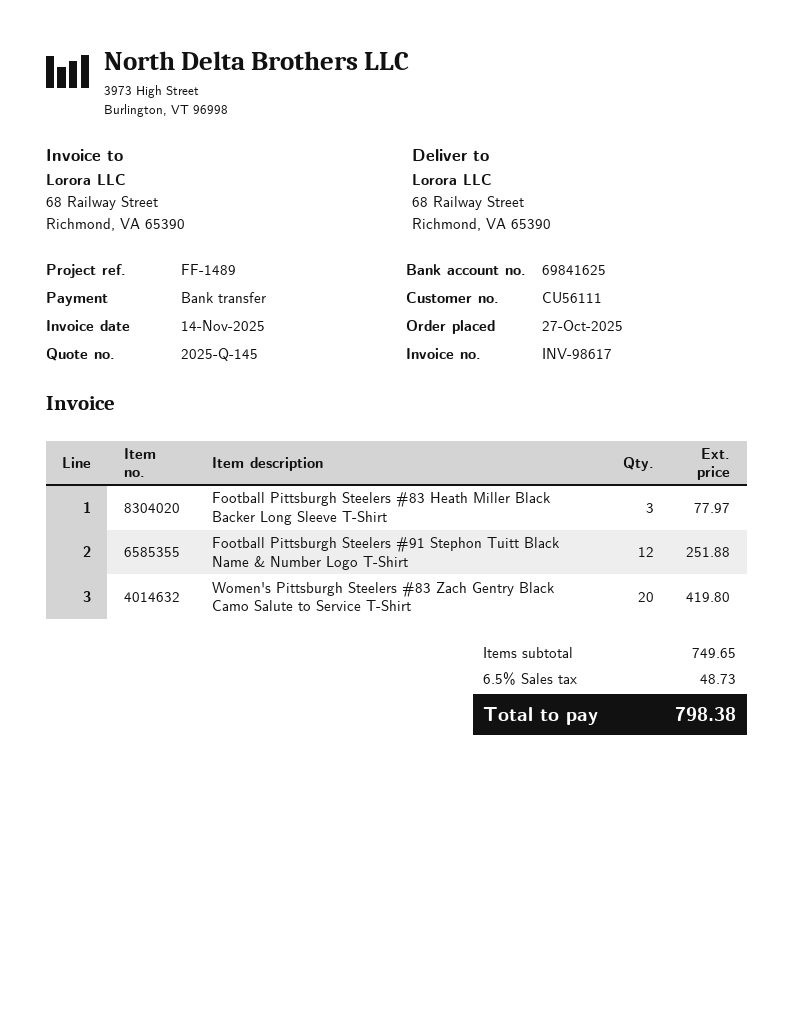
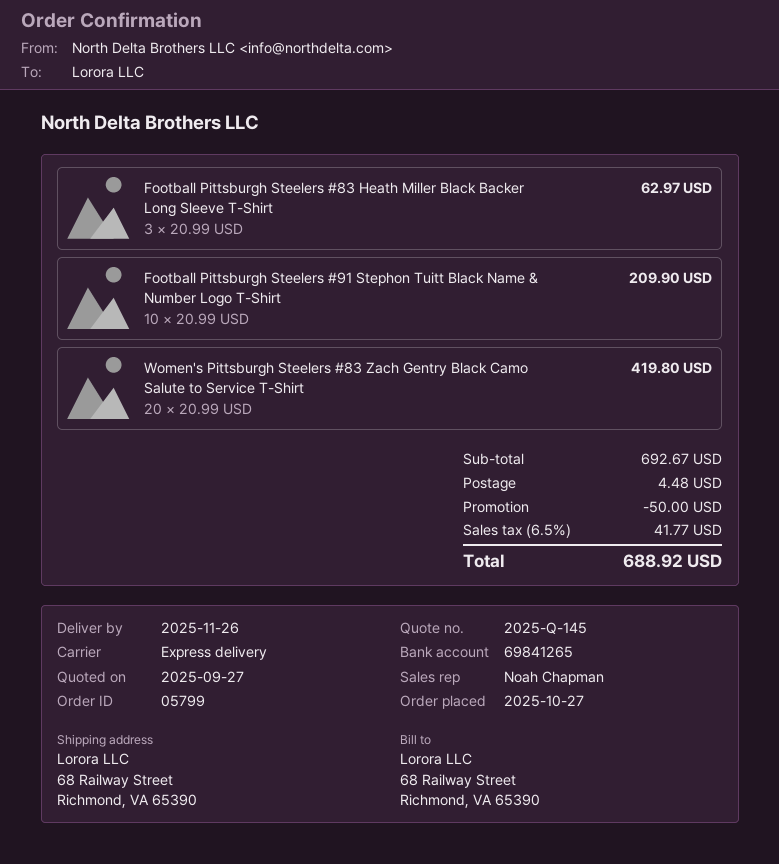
bank account: 69841625 -> 69841265
Football Pittsburgh Steelers #83 Heath Miller Black Backer Long Sleeve T-Shirt: 3 for 77.97 -> 3 for 62.97
Football Pittsburgh Steelers #91 Stephon Tuitt Black Name & Number Logo T-Shirt: 12 for 251.88 -> 10 for 209.90
subtotal: 749.65 -> 692.67
discount: none -> 50.00
shipping: none -> 4.48
tax: 6.5% = 48.73 -> 6.5% = 41.77
total: 798.38 -> 688.92

